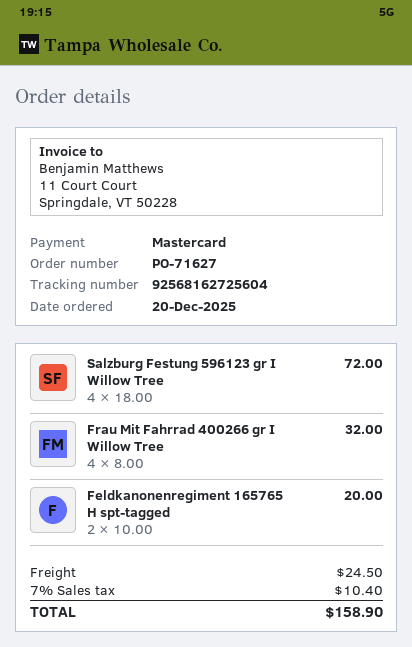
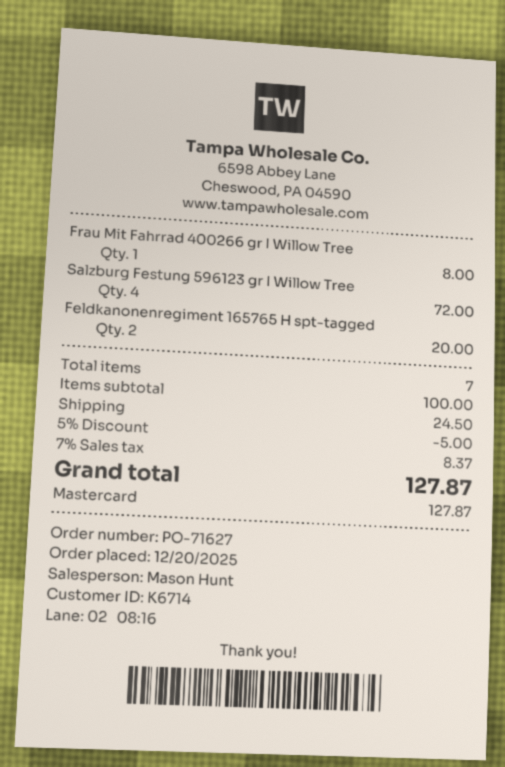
Frau Mit Fahrrad 400266 gr I Willow Tree: 4 for 32.00 -> 1 for 8.00
discount: none -> 5% = 5.00
tax: 7% = 10.40 -> 7% = 8.37
total: 158.90 -> 127.87

